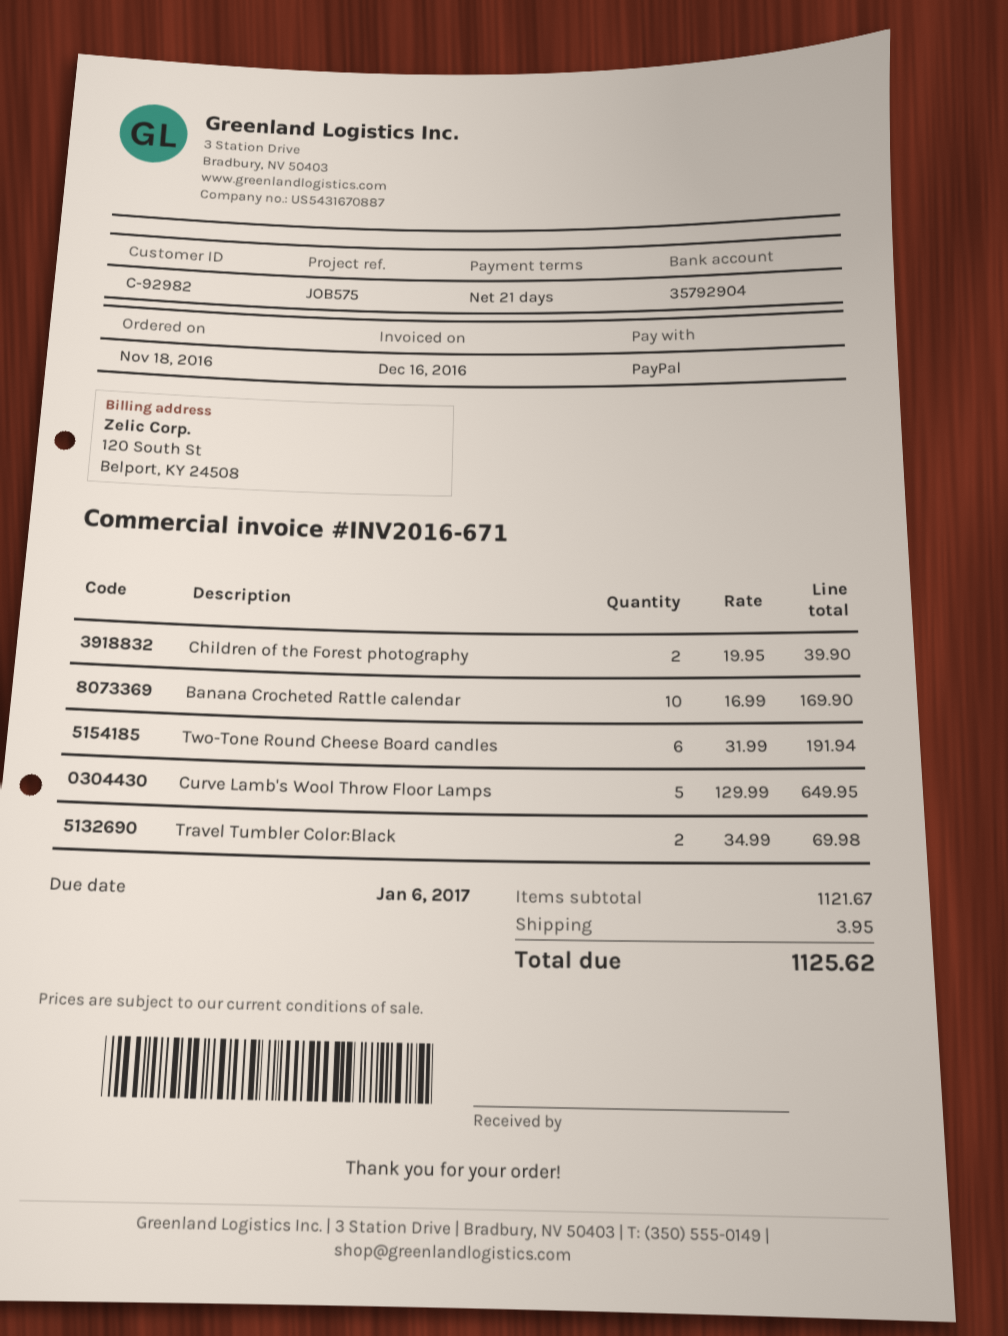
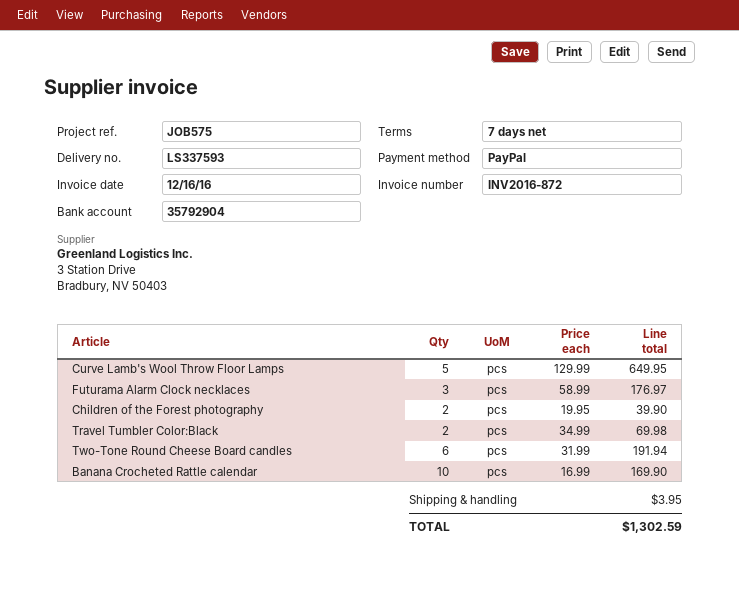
invoice number: INV2016-671 -> INV2016-872
payment terms: 21 days -> 7 days
Futurama Alarm Clock necklaces: none -> 3 x 58.99 = 176.97
total: 1125.62 -> 1302.59

